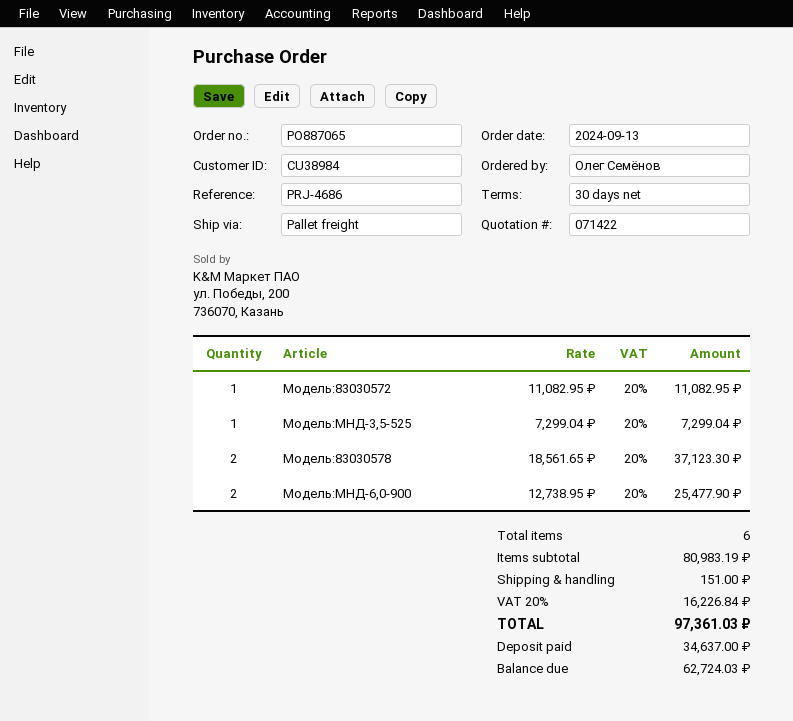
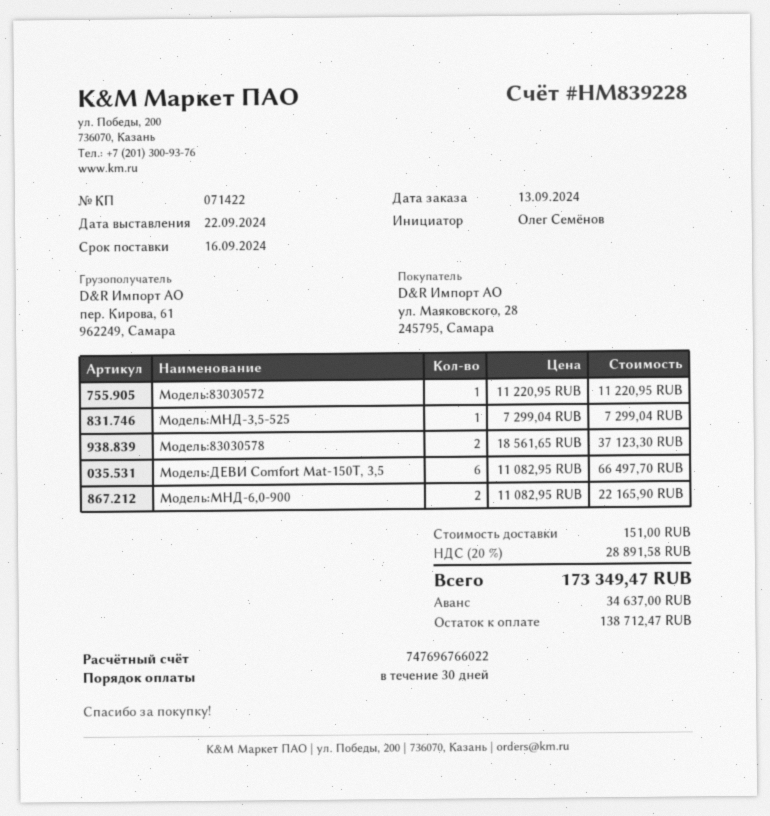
Модель:83030572: 1 x 11082.95 = 11082.95 -> 1 x 11220.95 = 11220.95
Модель:МНД-6,0-900: 2 x 12738.95 = 25477.90 -> 2 x 11082.95 = 22165.90
Модель:ДЕВИ Comfort Mat-150T, 3,5: none -> 6 x 11082.95 = 66497.70
tax: 20% = 16226.84 -> 20% = 28891.58
total: 97361.03 -> 173349.47
balance: 62724.03 -> 138712.47

